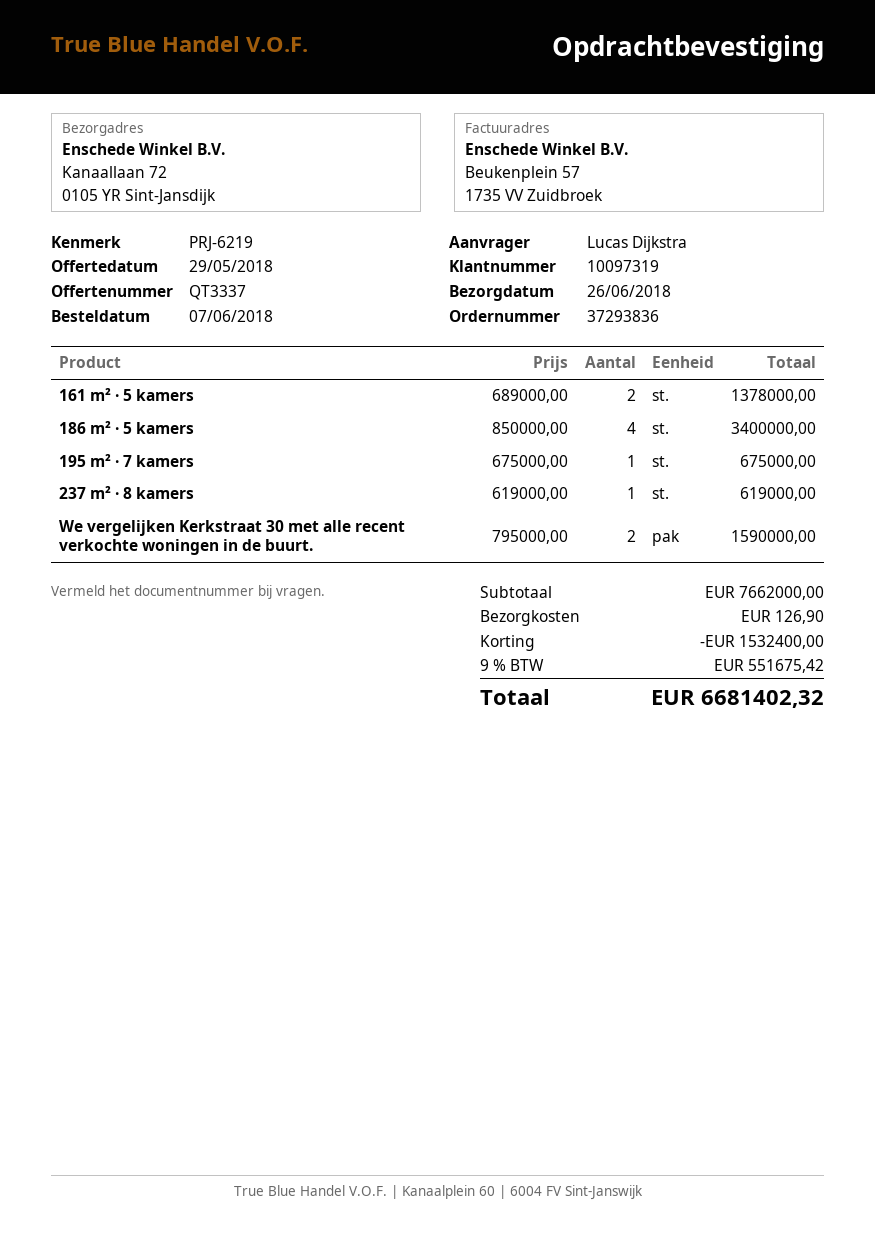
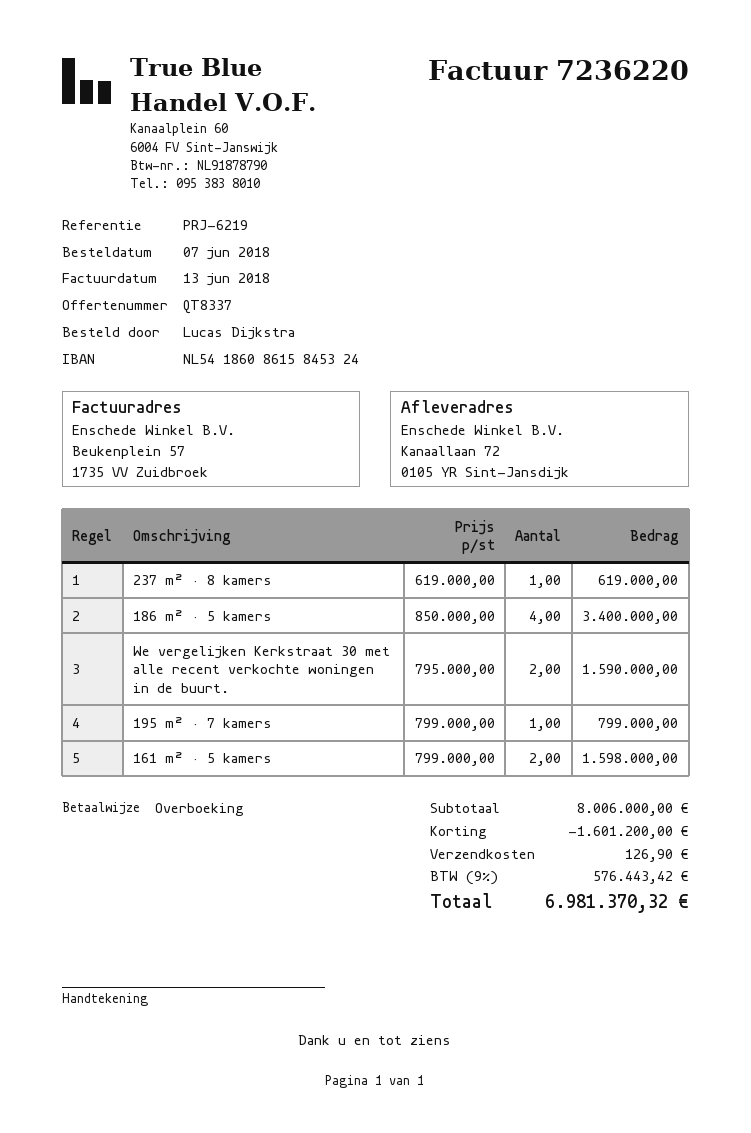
quote number: QT3337 -> QT8337
161 m² · 5 kamers: 2 x 689000.00 = 1378000.00 -> 2 x 799000.00 = 1598000.00
195 m² · 7 kamers: 1 x 675000.00 = 675000.00 -> 1 x 799000.00 = 799000.00
subtotal: 7662000.00 -> 8006000.00
discount: 1532400.00 -> 1601200.00
tax: 9% = 551675.42 -> 9% = 576443.42
total: 6681402.32 -> 6981370.32

